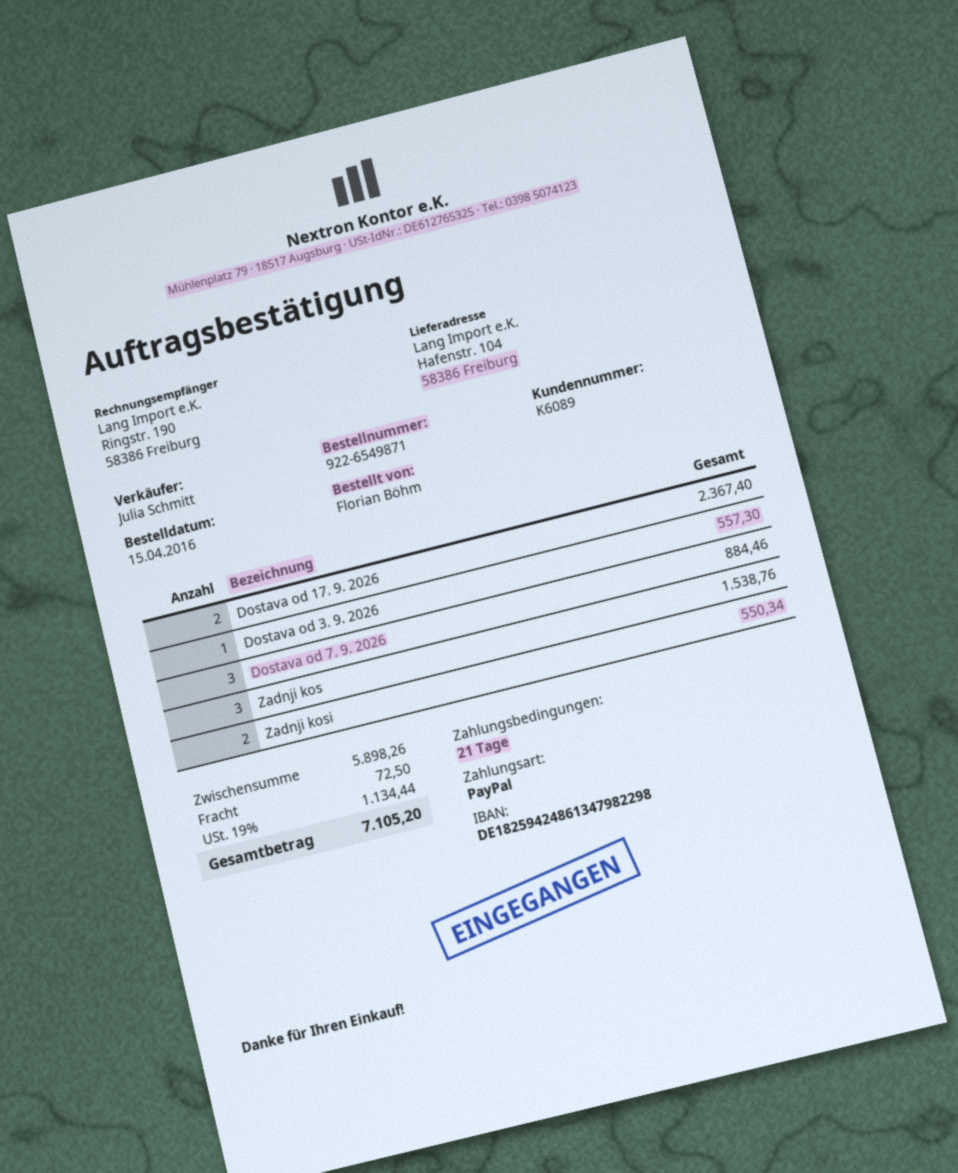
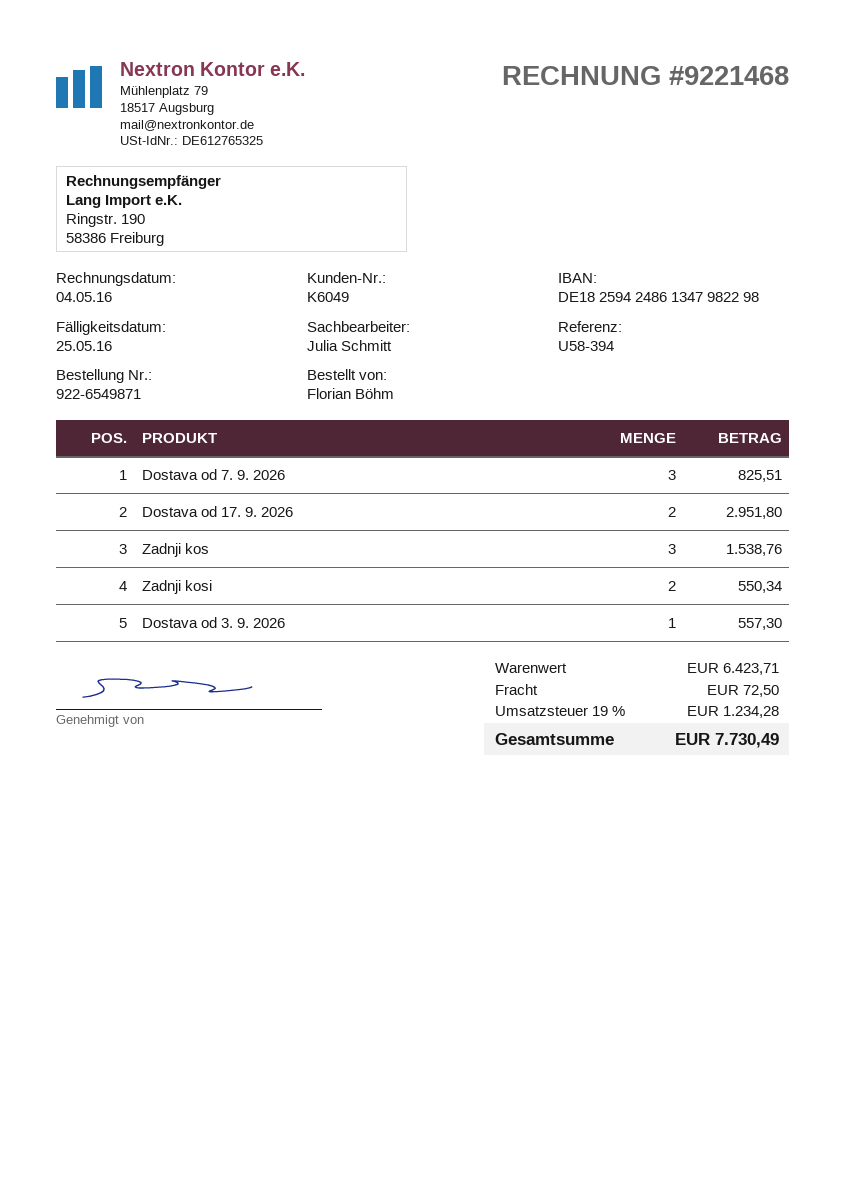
customer number: K6089 -> K6049
Dostava od 17. 9. 2026: 2 for 2367.40 -> 2 for 2951.80
Dostava od 7. 9. 2026: 3 for 884.46 -> 3 for 825.51
subtotal: 5898.26 -> 6423.71
tax: 19% = 1134.44 -> 19% = 1234.28
total: 7105.20 -> 7730.49

